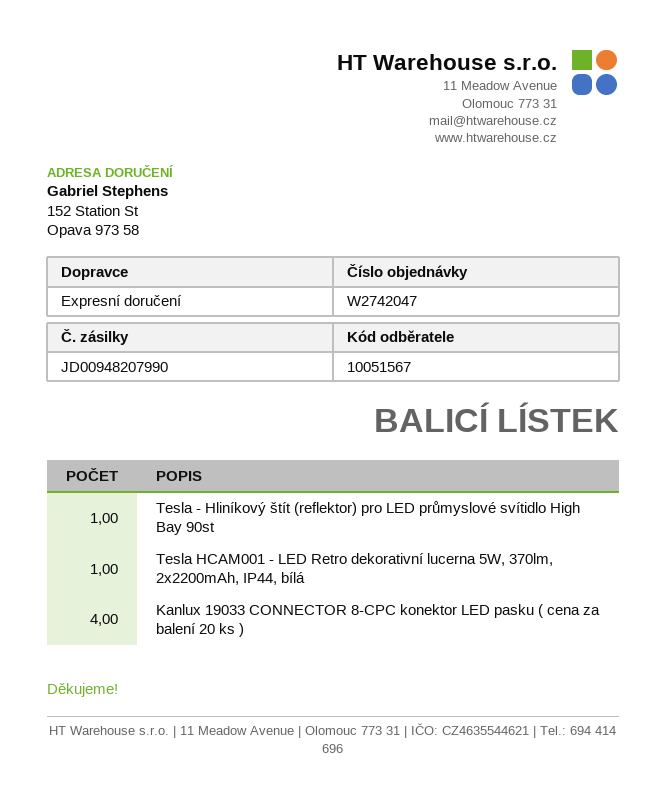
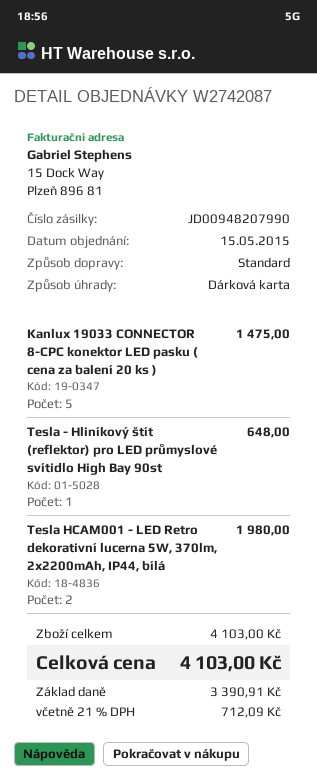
order number: W2742047 -> W2742087
shipping method: express -> standard
Tesla HCAM001 - LED Retro dekorativní lucerna 5W, 370lm, 2x2200mAh, IP44, bílá: 1 -> 2
Kanlux 19033 CONNECTOR 8-CPC konektor LED pasku ( cena za balení 20 ks ): 4 -> 5

